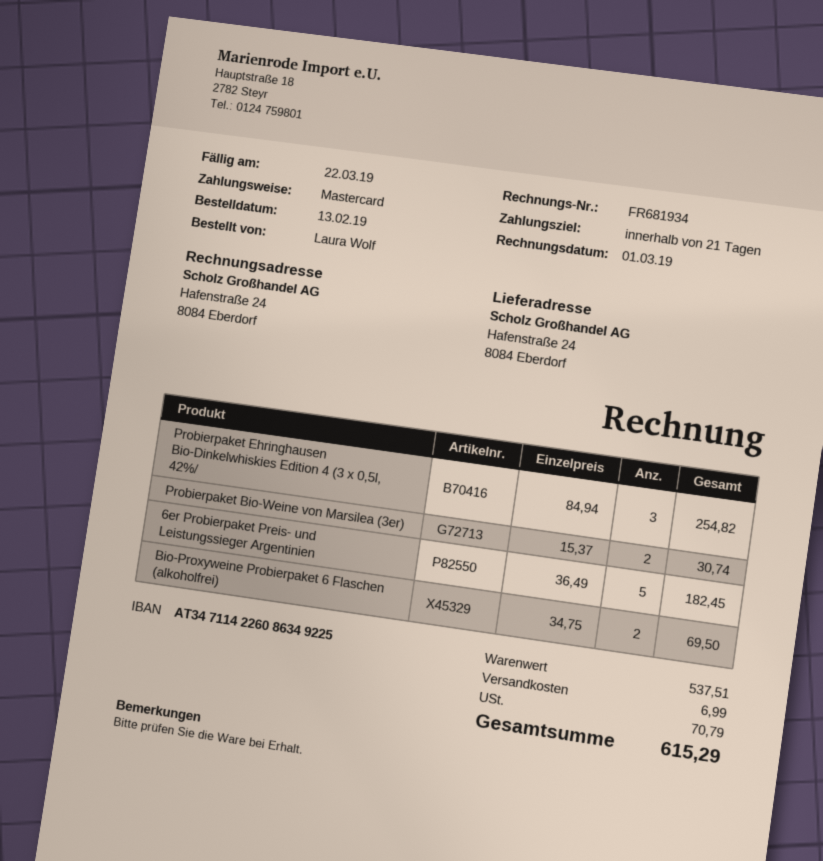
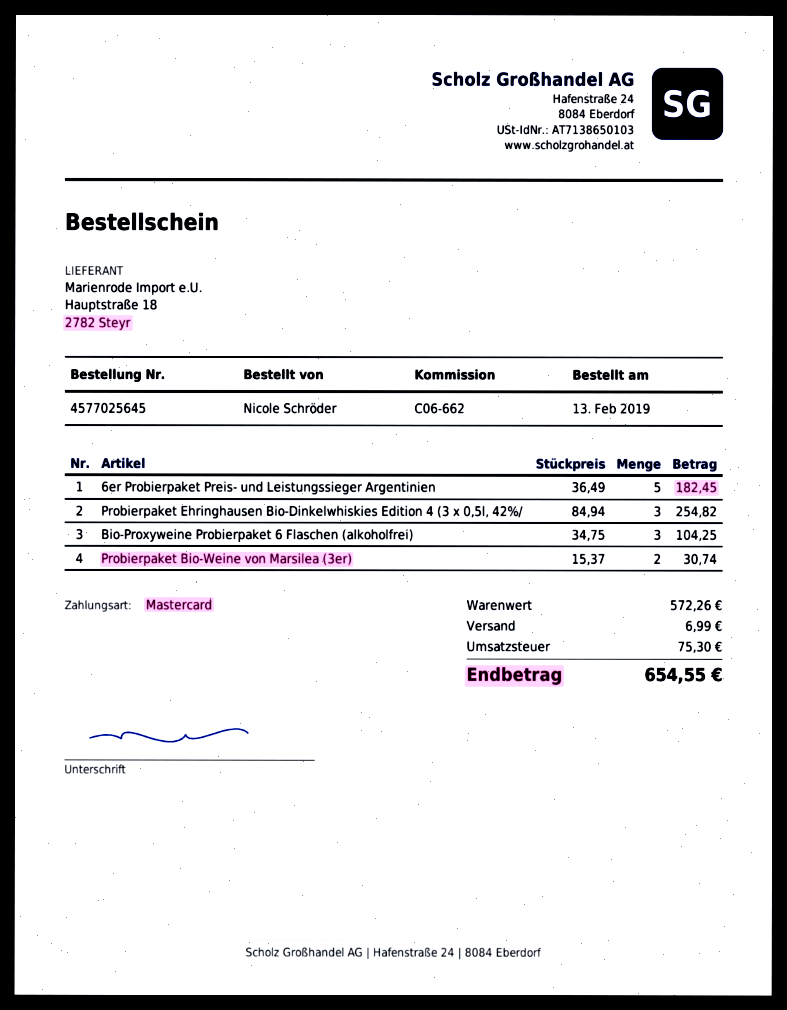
ordered by: Laura Wolf -> Nicole Schröder
Bio-Proxyweine Probierpaket 6 Flaschen (alkoholfrei): 2 x 34.75 = 69.50 -> 3 x 34.75 = 104.25
subtotal: 537.51 -> 572.26
tax: 70.79 -> 75.30
total: 615.29 -> 654.55

